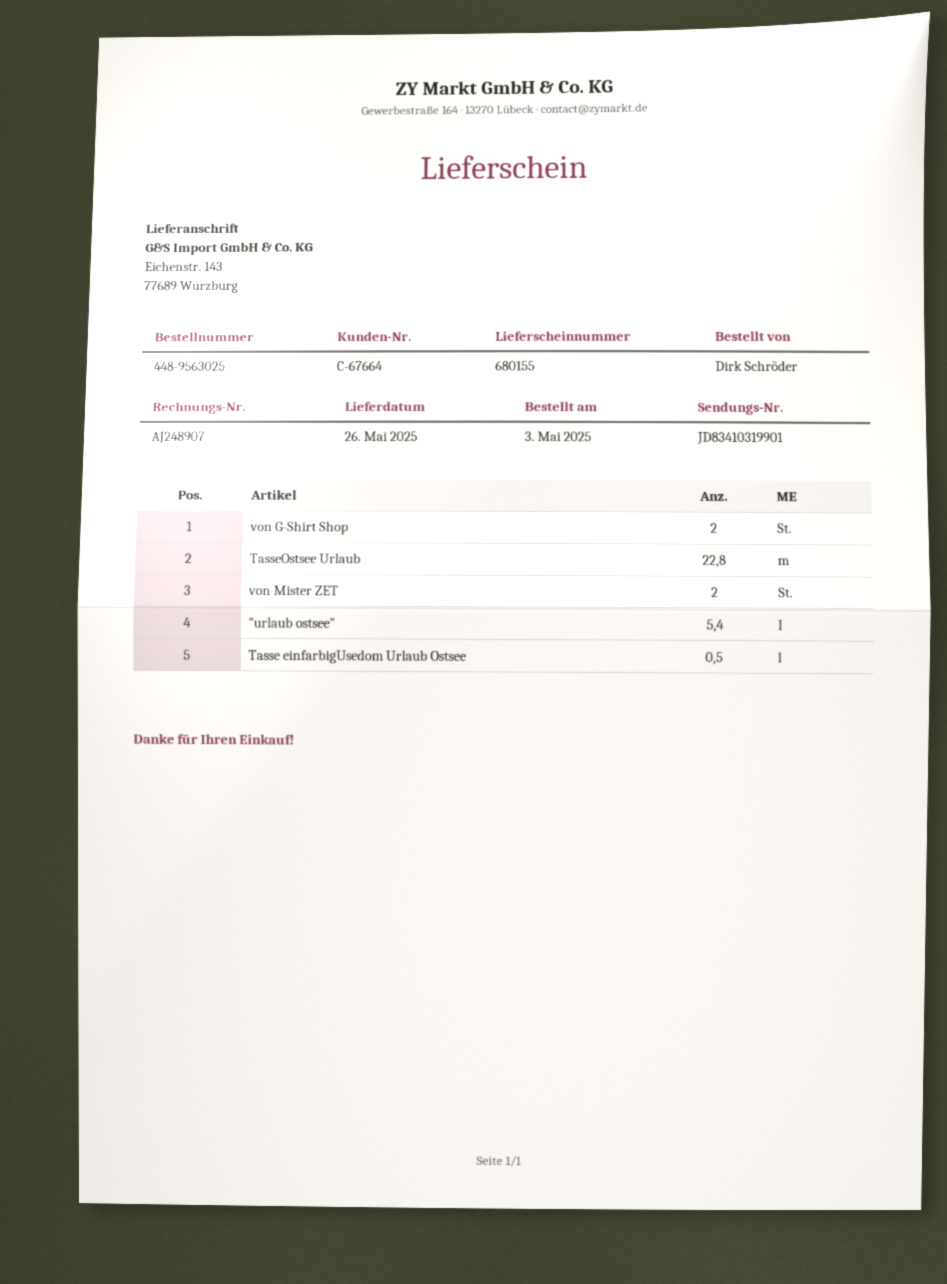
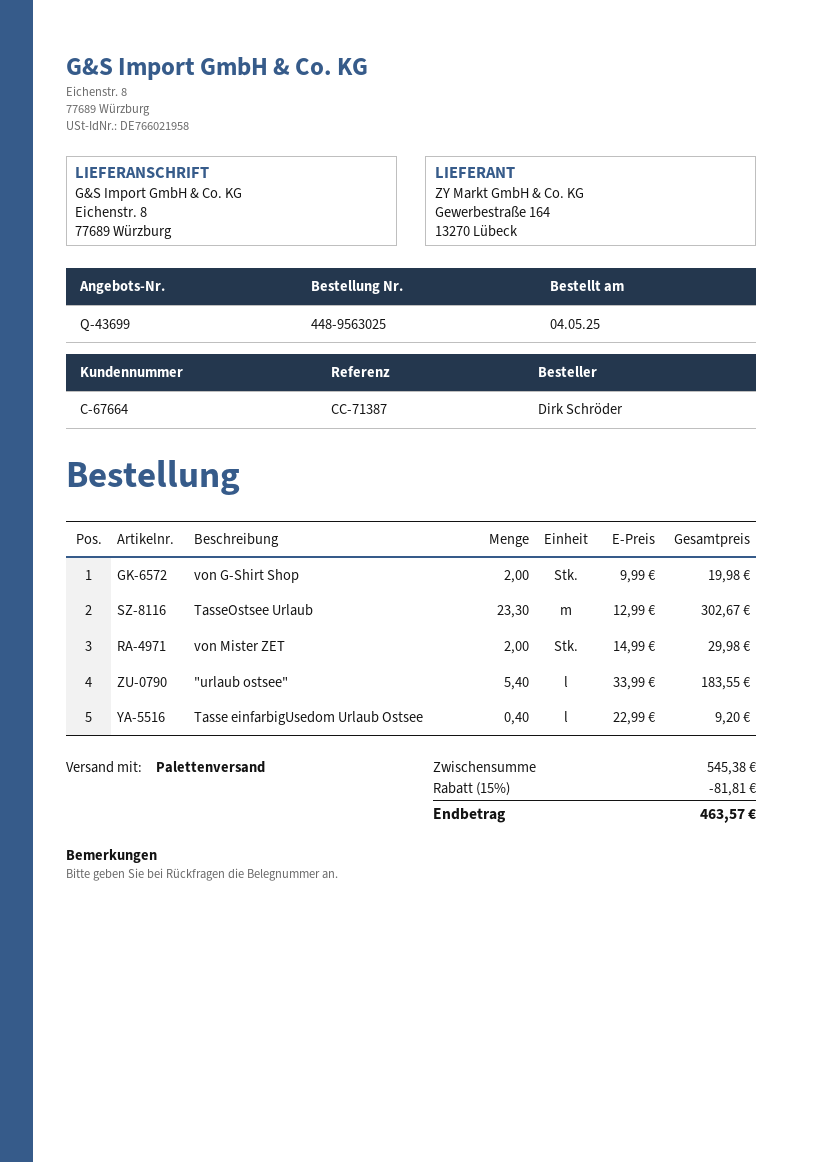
order date: 2025-05-03 -> 2025-05-04
ship to: Eichenstr. 143, 77689 Würzburg -> Eichenstr. 8, 77689 Würzburg
TasseOstsee Urlaub: 22.8 -> 23.3
Tasse einfarbigUsedom Urlaub Ostsee: 0.5 -> 0.4

